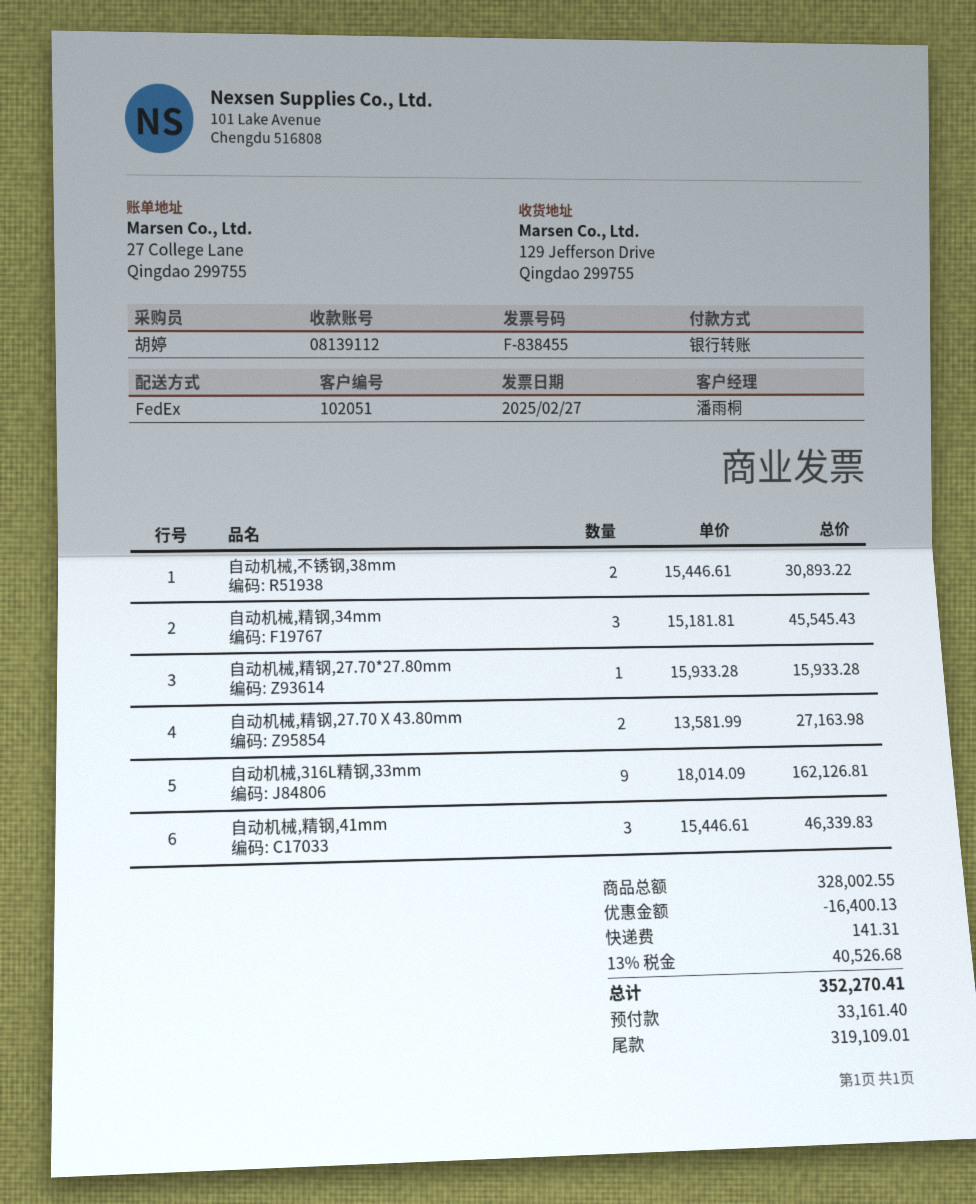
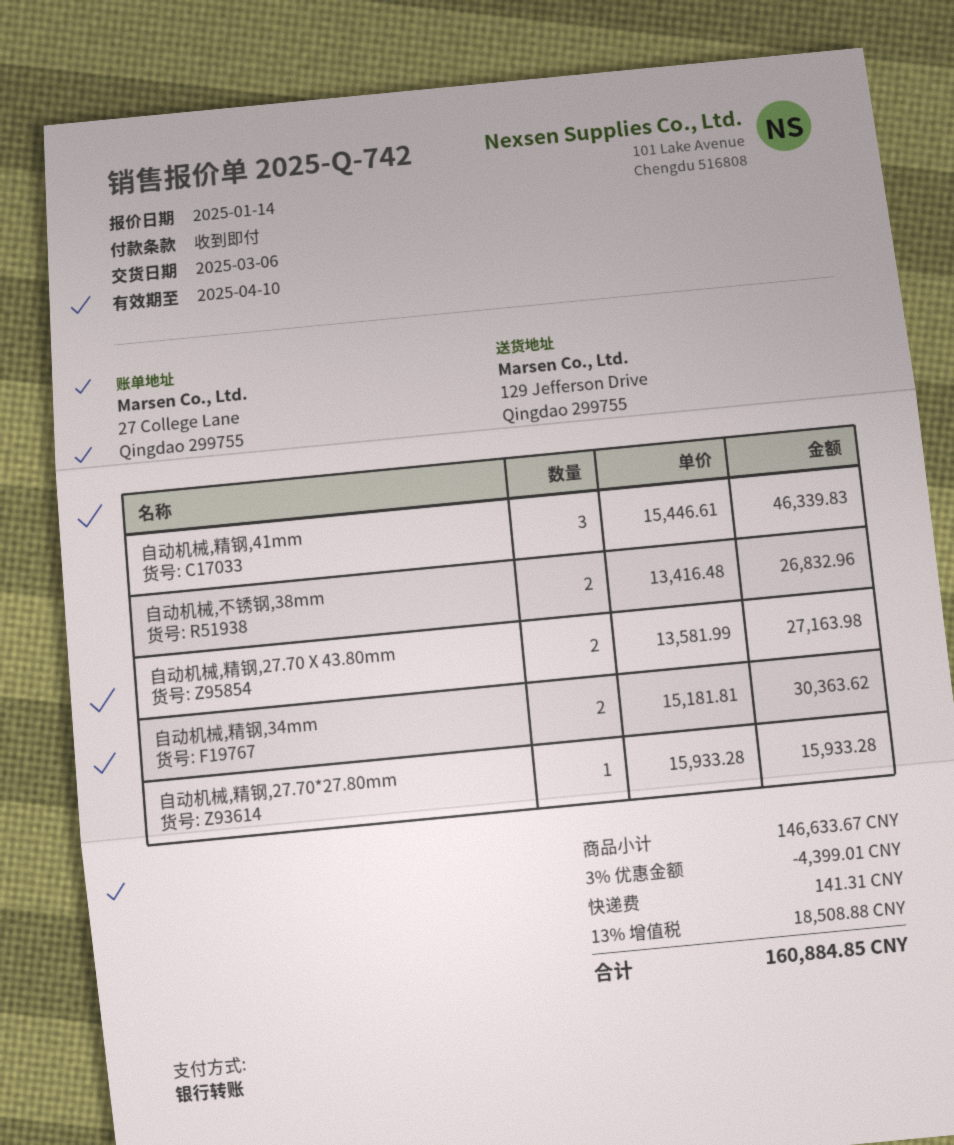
自动机械,不锈钢,38mm: 2 x 15446.61 = 30893.22 -> 2 x 13416.48 = 26832.96
自动机械,精钢,34mm: 3 x 15181.81 = 45545.43 -> 2 x 15181.81 = 30363.62
自动机械,316L精钢,33mm: 9 x 18014.09 = 162126.81 -> none
subtotal: 328002.55 -> 146633.67
discount: 16400.13 -> 4399.01
tax: 13% = 40526.68 -> 13% = 18508.88
total: 352270.41 -> 160884.85

